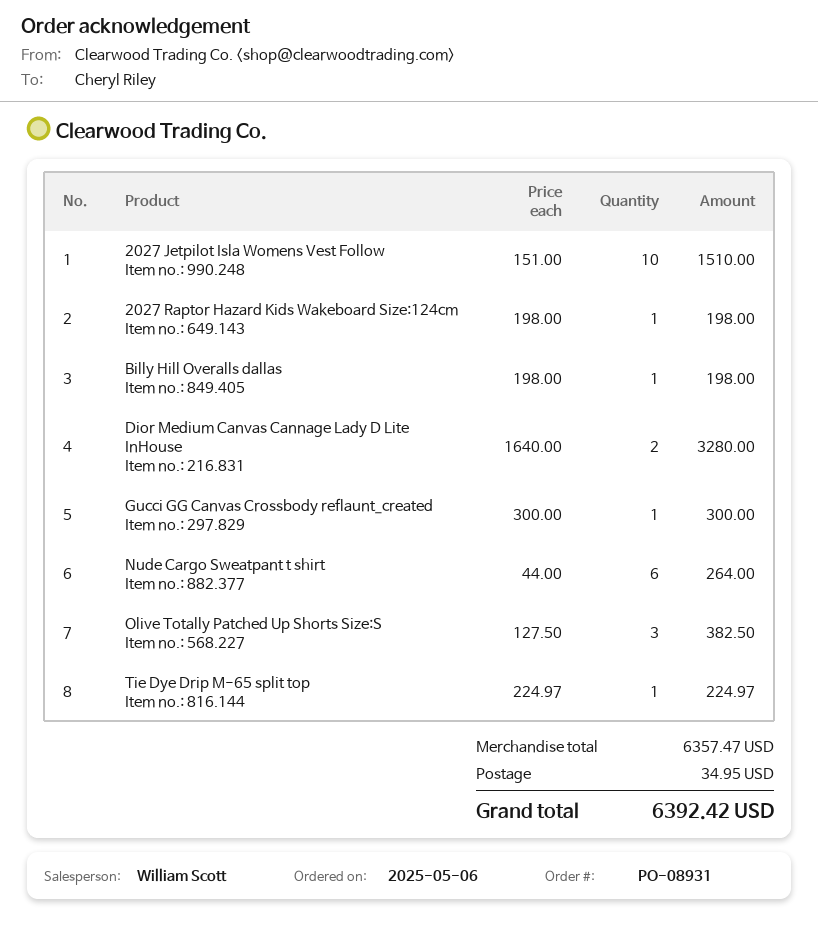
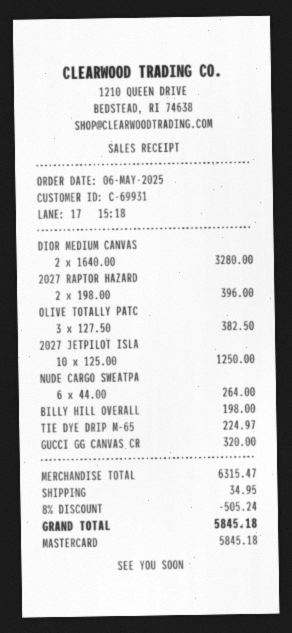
2027 Jetpilot Isla Womens Vest Follow: 10 x 151.00 = 1510.00 -> 10 x 125.00 = 1250.00
2027 Raptor Hazard Kids Wakeboard Size:124cm: 1 x 198.00 = 198.00 -> 2 x 198.00 = 396.00
Gucci GG Canvas Crossbody reflaunt_created: 1 x 300.00 = 300.00 -> 1 x 320.00 = 320.00
subtotal: 6357.47 -> 6315.47
discount: none -> 8% = 505.24
total: 6392.42 -> 5845.18

